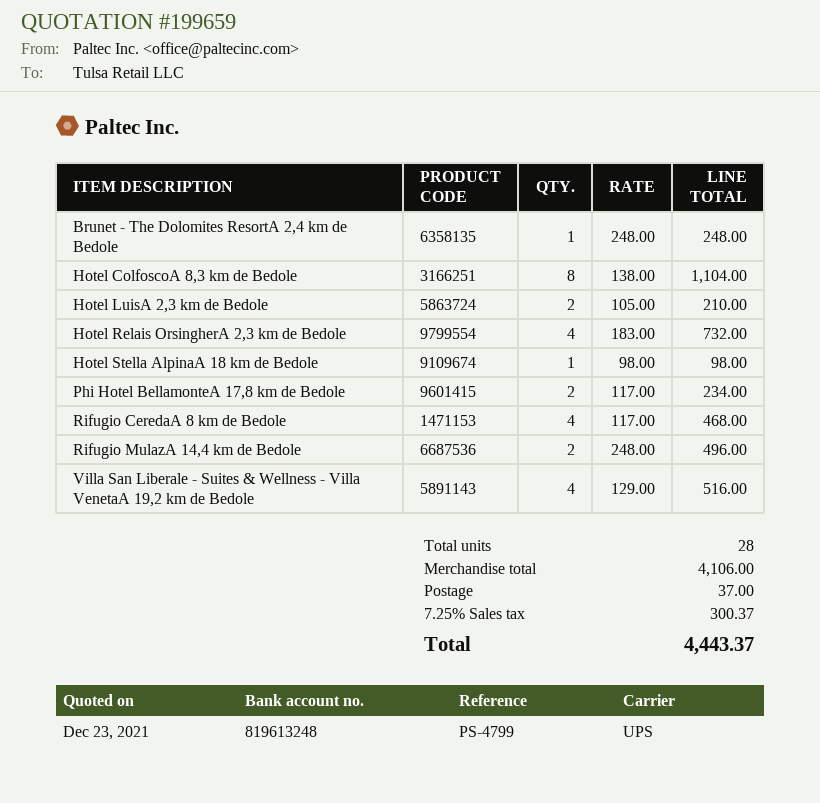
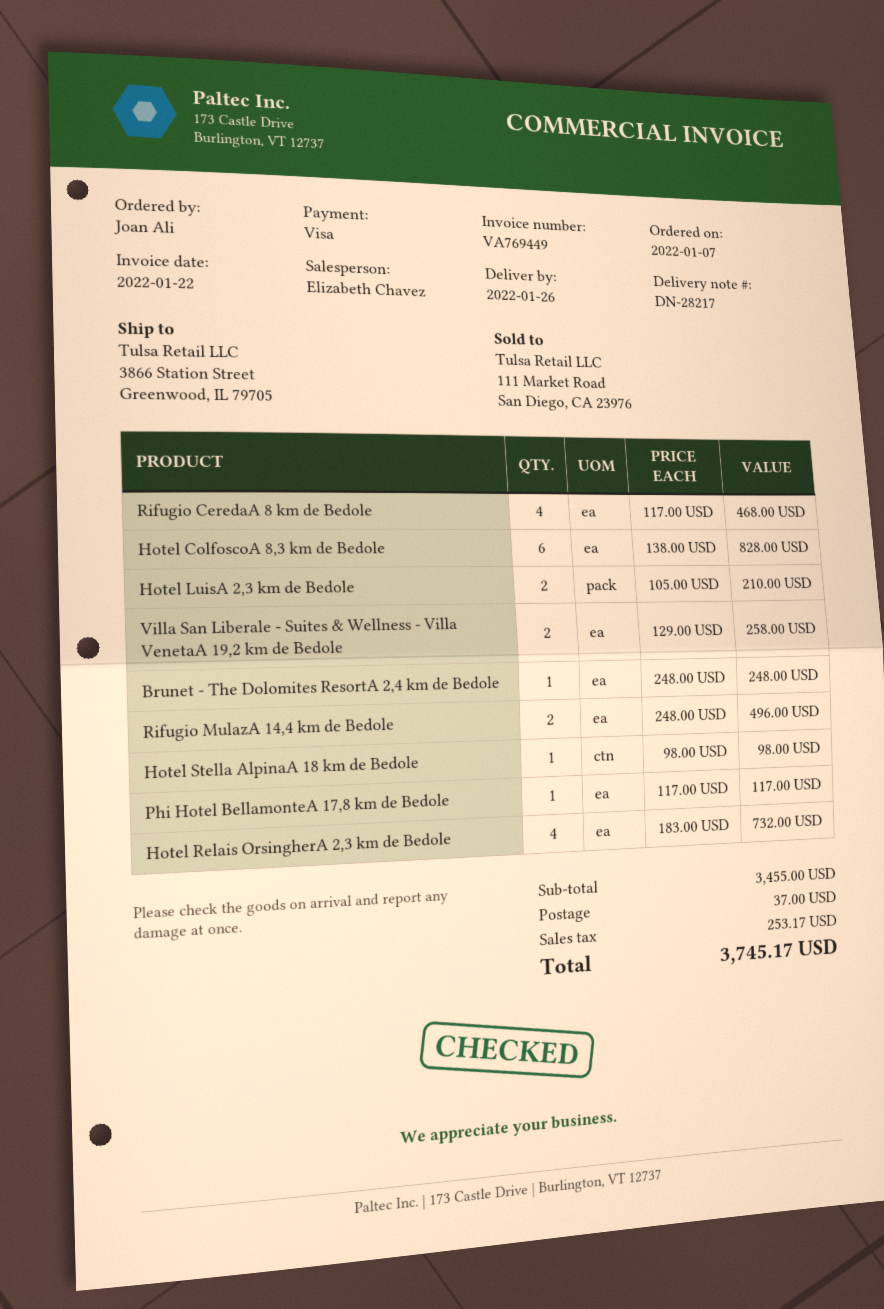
Hotel ColfoscoA 8,3 km de Bedole: 8 x 138.00 = 1104.00 -> 6 x 138.00 = 828.00
Phi Hotel BellamonteA 17,8 km de Bedole: 2 x 117.00 = 234.00 -> 1 x 117.00 = 117.00
Villa San Liberale - Suites & Wellness - Villa VenetaA 19,2 km de Bedole: 4 x 129.00 = 516.00 -> 2 x 129.00 = 258.00
subtotal: 4106.00 -> 3455.00
tax: 300.37 -> 253.17
total: 4443.37 -> 3745.17

